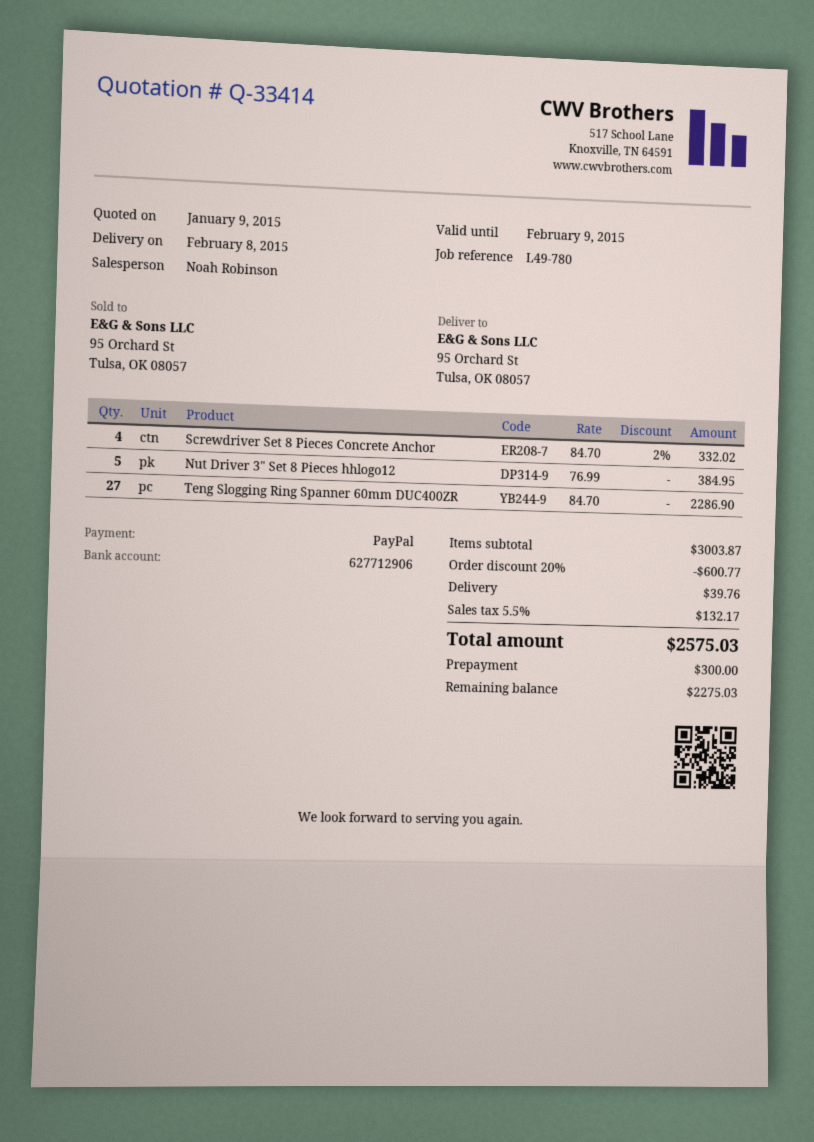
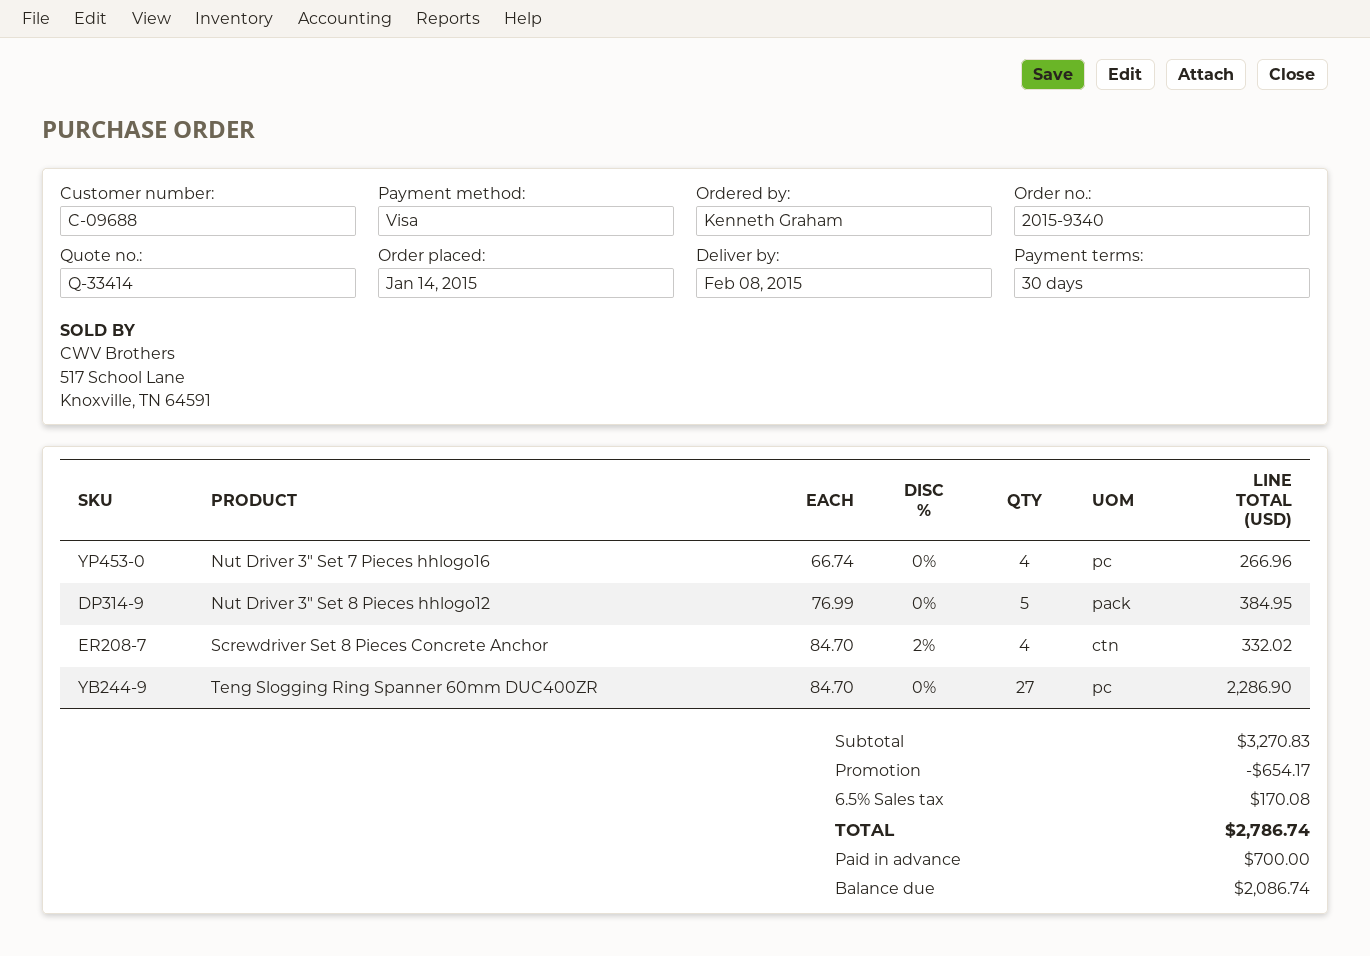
payment method: PayPal -> Visa
Nut Driver 3" Set 7 Pieces hhlogo16: none -> 4 x 66.74 = 266.96
subtotal: 3003.87 -> 3270.83
discount: 600.77 -> 654.17
shipping: 39.76 -> none
tax: 5.5% = 132.17 -> 6.5% = 170.08
total: 2575.03 -> 2786.74
deposit: 300.00 -> 700.00
balance: 2275.03 -> 2086.74

